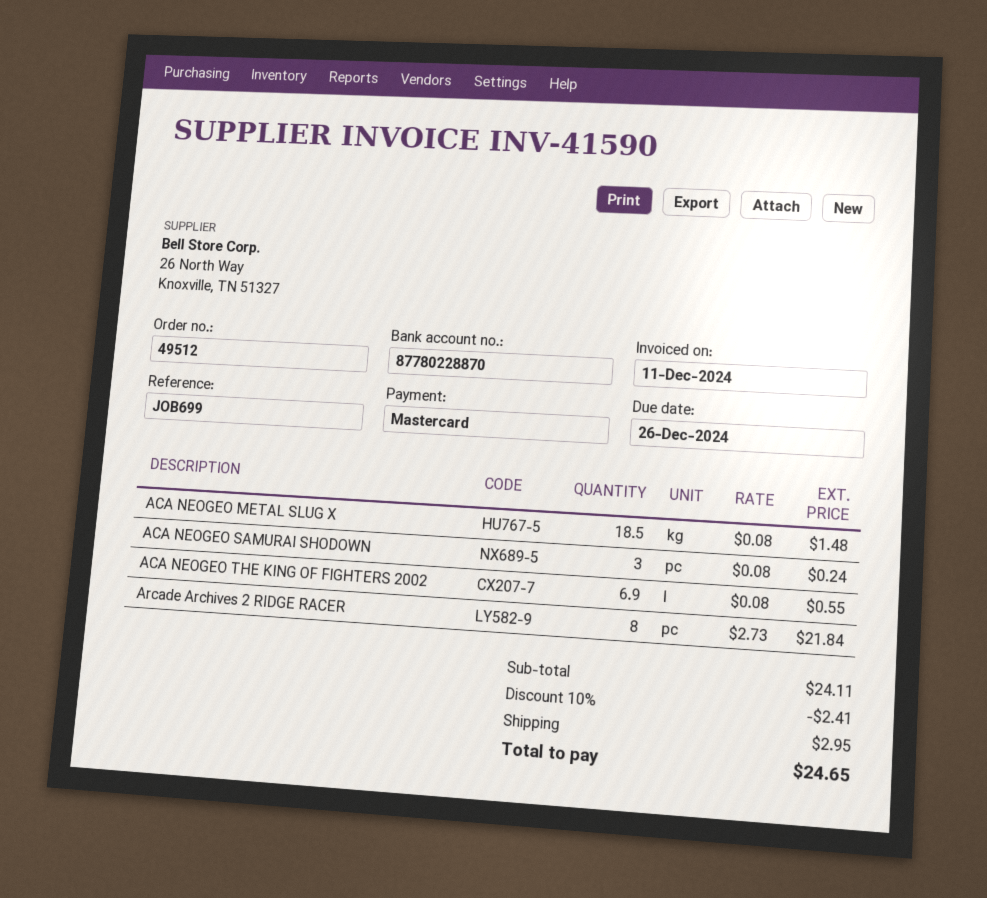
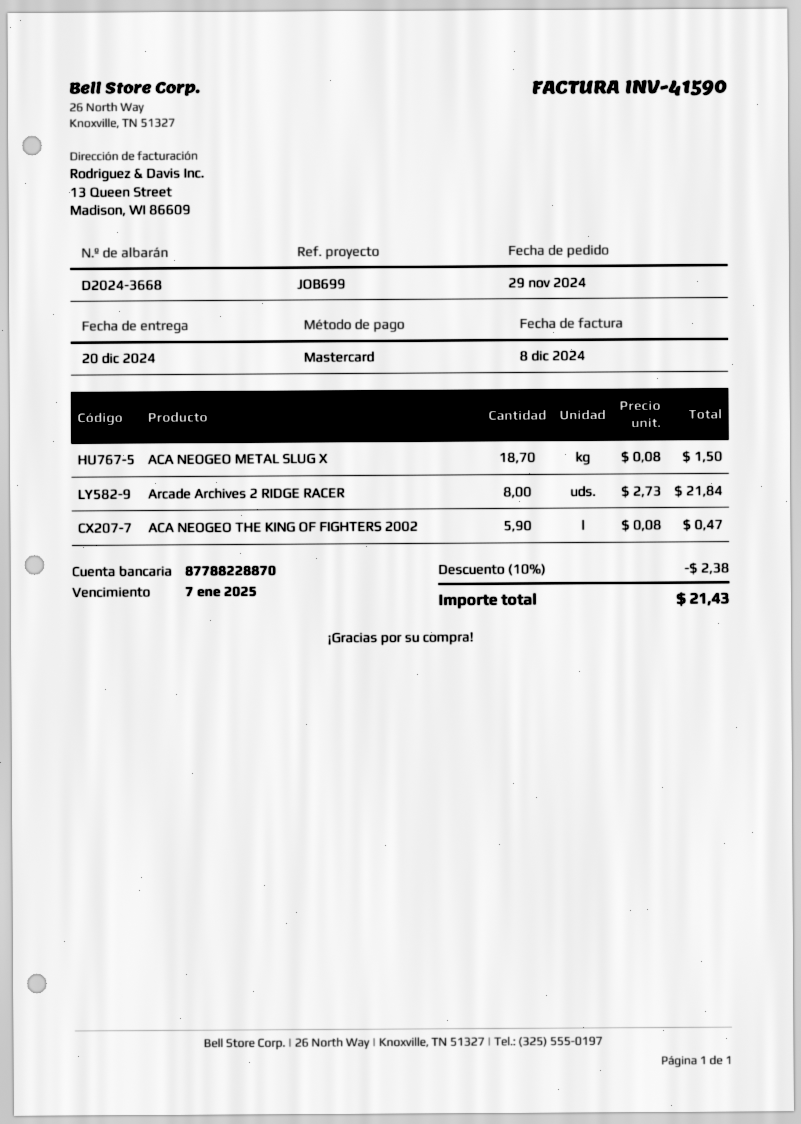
invoice date: 2024-12-11 -> 2024-12-08
due date: 2024-12-26 -> 2025-01-07
bank account: 87780228870 -> 87788228870
ACA NEOGEO METAL SLUG X: 18.5 x 0.08 = 1.48 -> 18.7 x 0.08 = 1.50
ACA NEOGEO SAMURAI SHODOWN: 3 x 0.08 = 0.24 -> none
ACA NEOGEO THE KING OF FIGHTERS 2002: 6.9 x 0.08 = 0.55 -> 5.9 x 0.08 = 0.47
discount: 10% = 2.41 -> 10% = 2.38
shipping: 2.95 -> none
total: 24.65 -> 21.43

